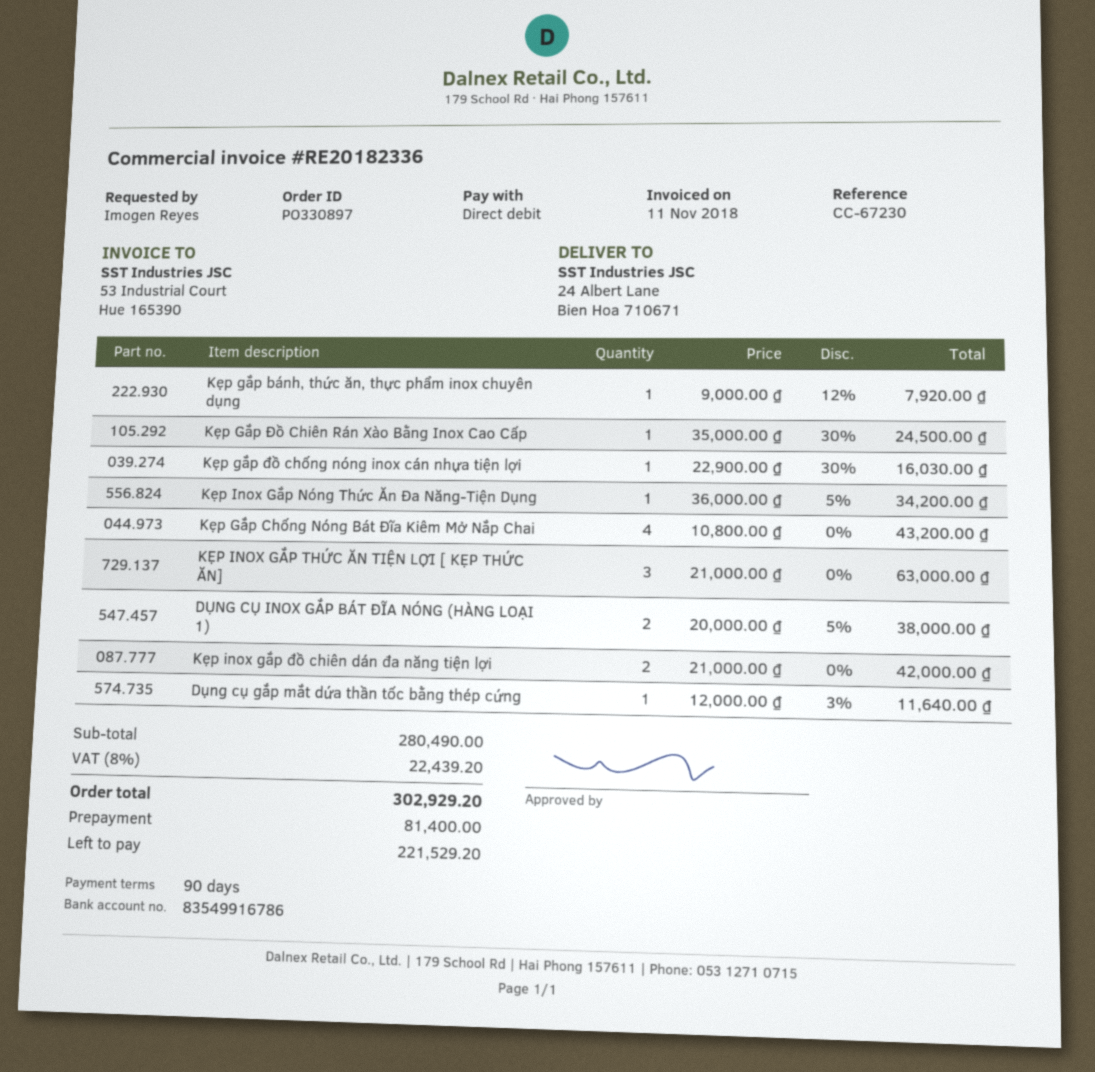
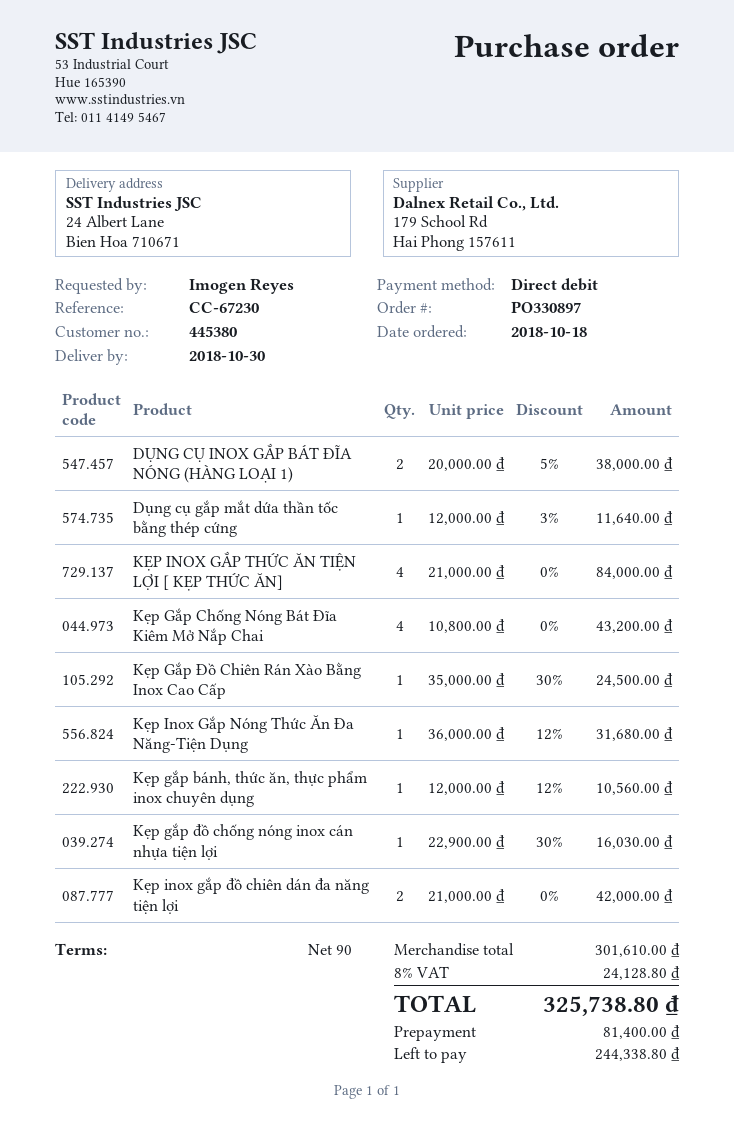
Kẹp gắp bánh, thức ăn, thực phẩm inox chuyên dụng: 1 x 9000.00 - 12% = 7920.00 -> 1 x 12000.00 - 12% = 10560.00
Kẹp Inox Gắp Nóng Thức Ăn Đa Năng-Tiện Dụng: 1 x 36000.00 - 5% = 34200.00 -> 1 x 36000.00 - 12% = 31680.00
KẸP INOX GẮP THỨC ĂN TIỆN LỢI [ KẸP THỨC ĂN]: 3 x 21000.00 = 63000.00 -> 4 x 21000.00 = 84000.00
subtotal: 280490.00 -> 301610.00
tax: 8% = 22439.20 -> 8% = 24128.80
total: 302929.20 -> 325738.80
balance: 221529.20 -> 244338.80

